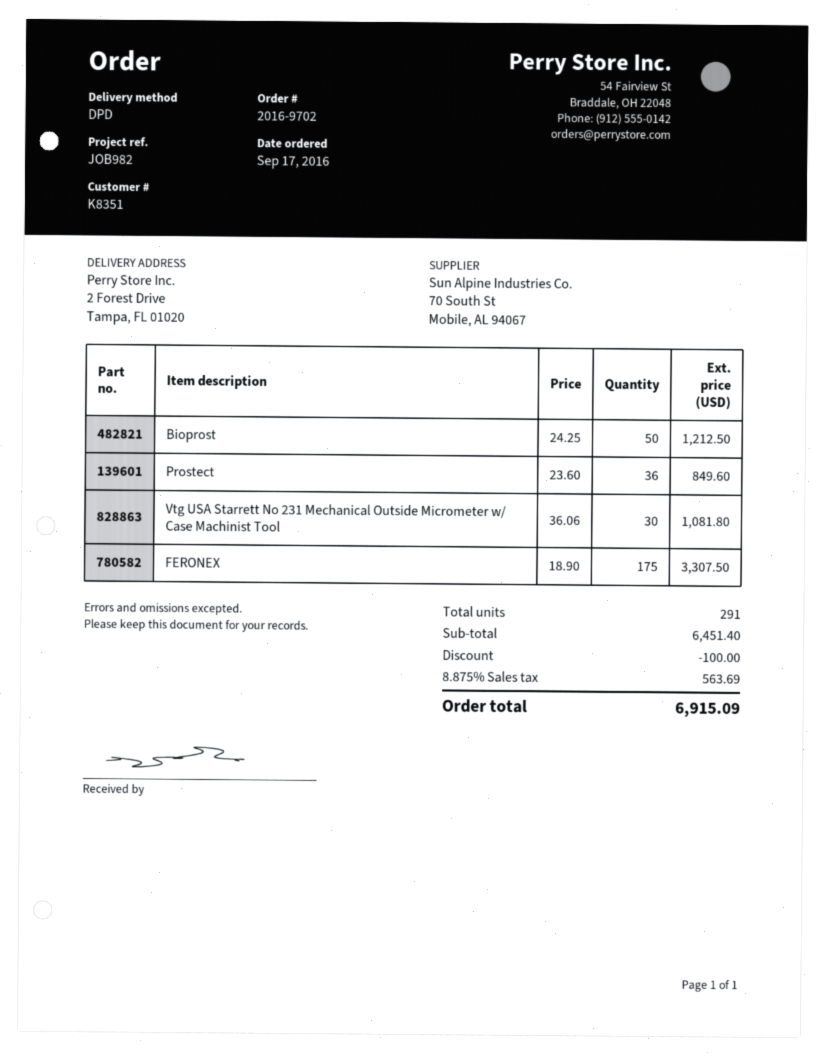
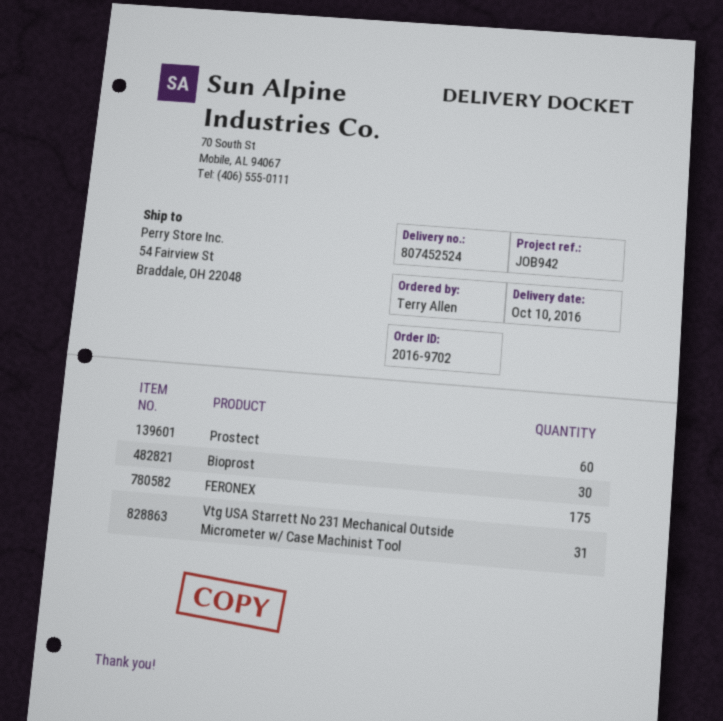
reference: JOB982 -> JOB942
ship to: 2 Forest Drive, Tampa, FL 01020 -> 54 Fairview St, Braddale, OH 22048
Bioprost: 50 -> 30
Prostect: 36 -> 60
Vtg USA Starrett No 231 Mechanical Outside Micrometer w/ Case Machinist Tool: 30 -> 31

